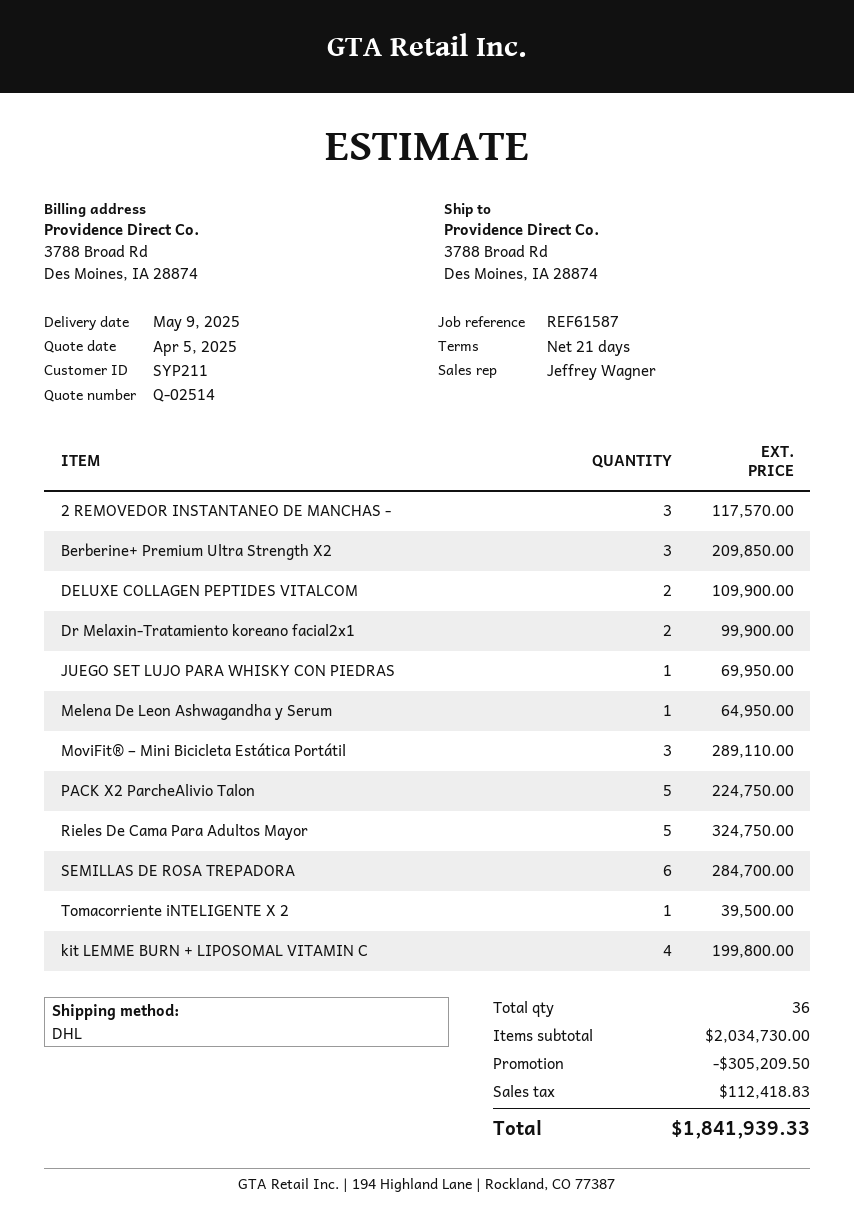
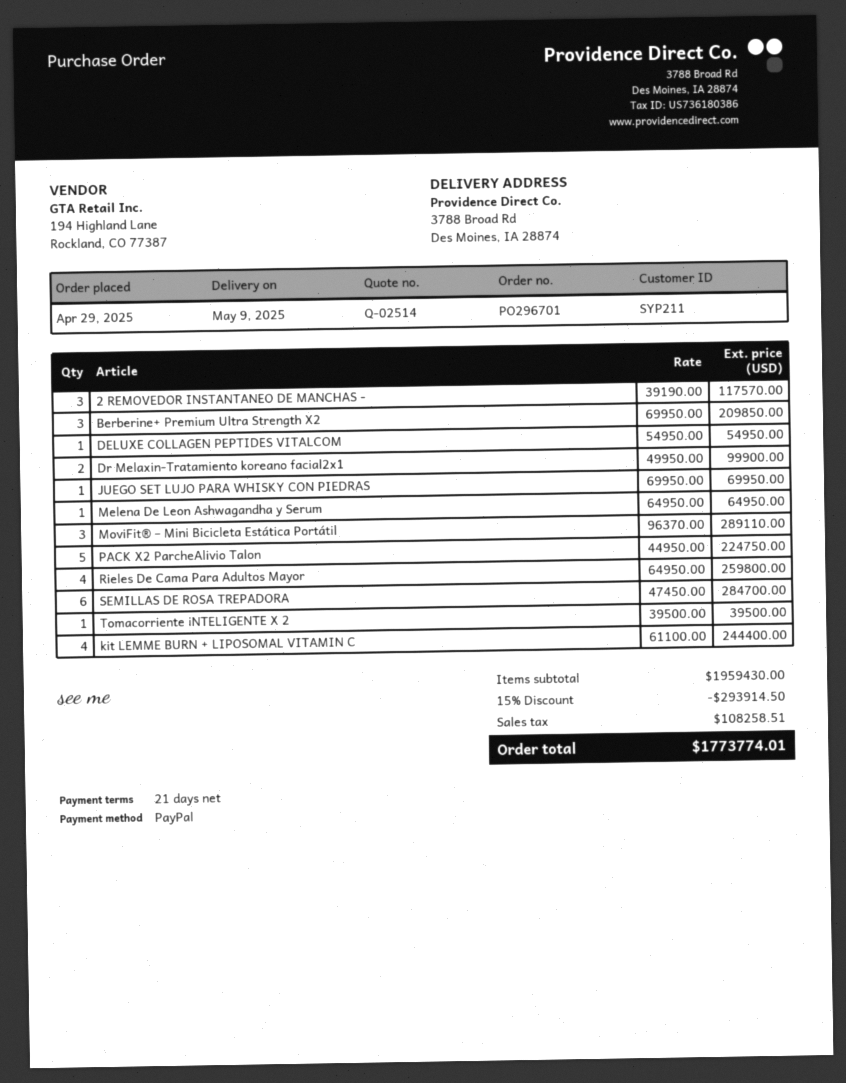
DELUXE COLLAGEN PEPTIDES VITALCOM: 2 for 109900.00 -> 1 for 54950.00
Rieles De Cama Para Adultos Mayor: 5 for 324750.00 -> 4 for 259800.00
kit LEMME BURN + LIPOSOMAL VITAMIN C: 4 for 199800.00 -> 4 for 244400.00
subtotal: 2034730.00 -> 1959430.00
discount: 305209.50 -> 293914.50
tax: 112418.83 -> 108258.51
total: 1841939.33 -> 1773774.01

